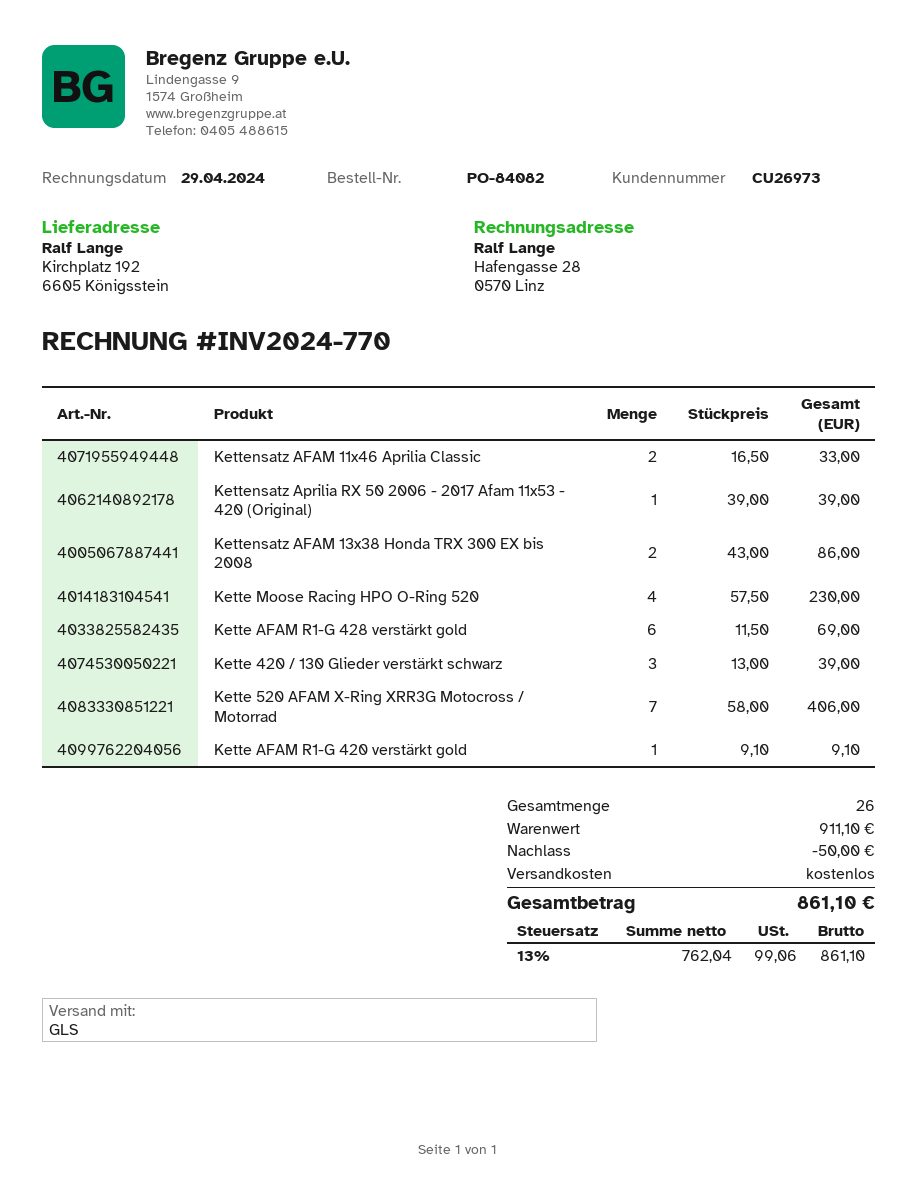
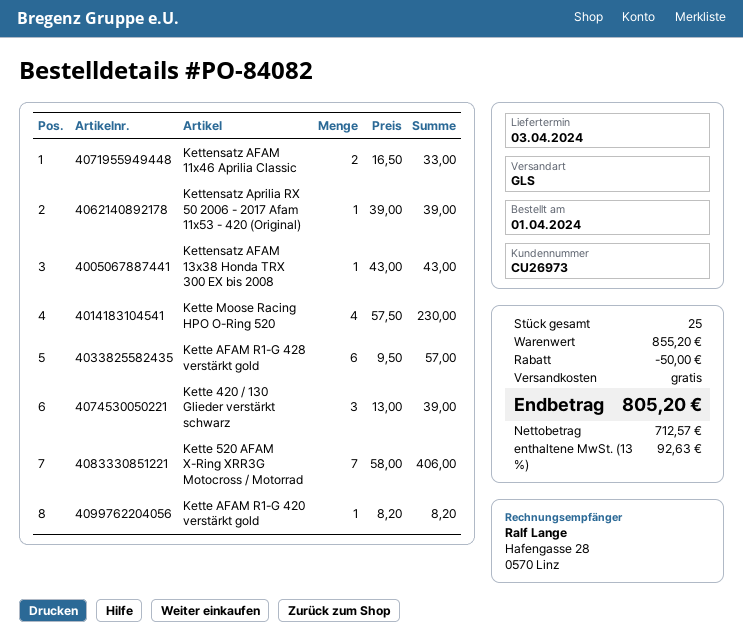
Kettensatz AFAM 13x38 Honda TRX 300 EX bis 2008: 2 x 43.00 = 86.00 -> 1 x 43.00 = 43.00
Kette AFAM R1-G 428 verstärkt gold: 6 x 11.50 = 69.00 -> 6 x 9.50 = 57.00
Kette AFAM R1-G 420 verstärkt gold: 1 x 9.10 = 9.10 -> 1 x 8.20 = 8.20
total quantity: 26 -> 25
subtotal: 911.10 -> 855.20
net: 762.04 -> 712.57
tax: 13% = 99.06 -> 13% = 92.63
total: 861.10 -> 805.20

